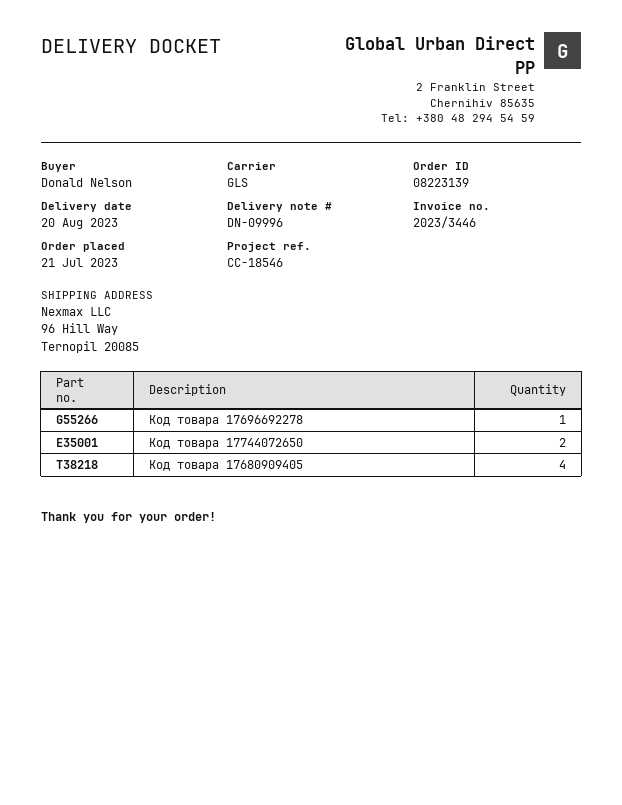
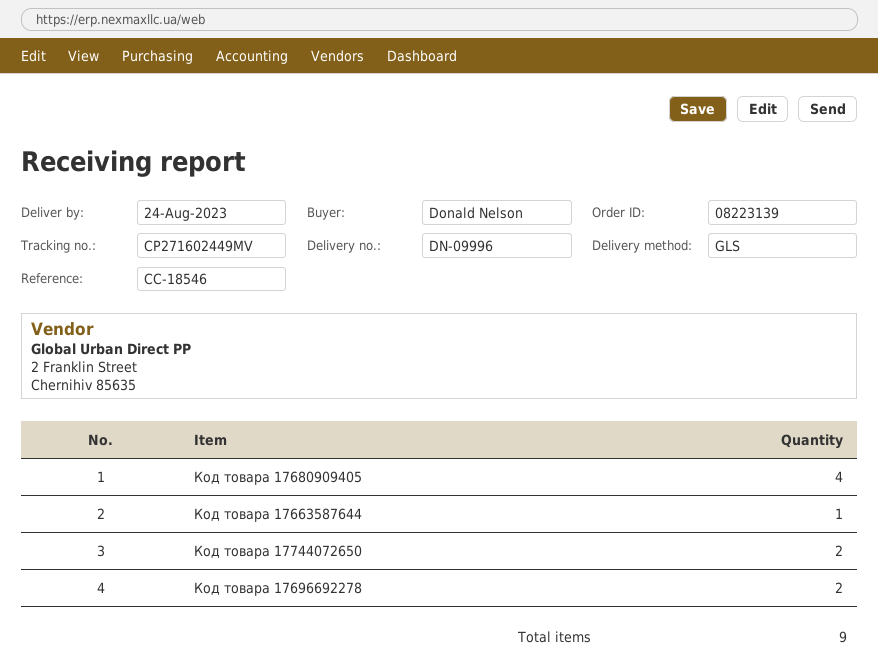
delivery date: 2023-08-20 -> 2023-08-24
Код товара 17696692278: 1 -> 2
Код товара 17663587644: none -> 1

